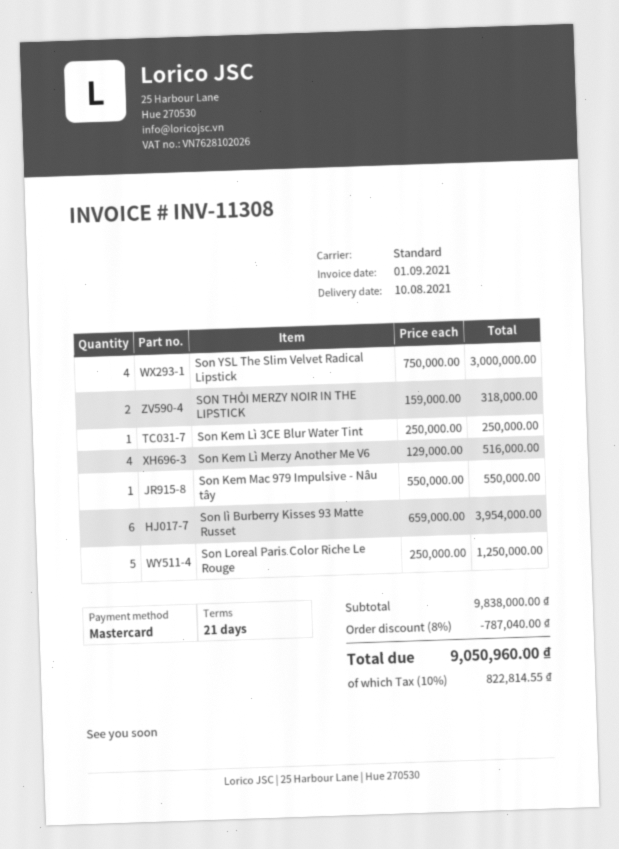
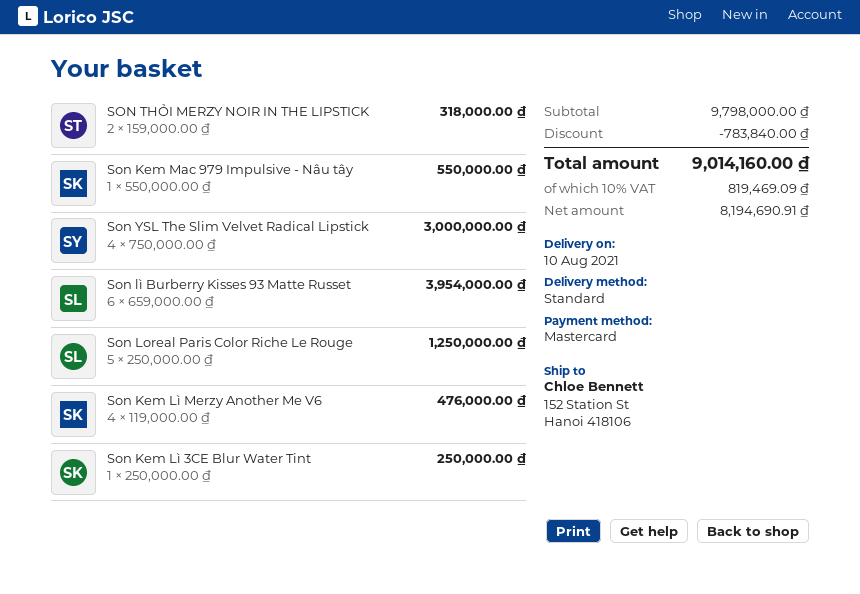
Son Kem Lì Merzy Another Me V6: 4 x 129000.00 = 516000.00 -> 4 x 119000.00 = 476000.00
subtotal: 9838000.00 -> 9798000.00
discount: 787040.00 -> 783840.00
tax: 10% = 822814.55 -> 10% = 819469.09
total: 9050960.00 -> 9014160.00

